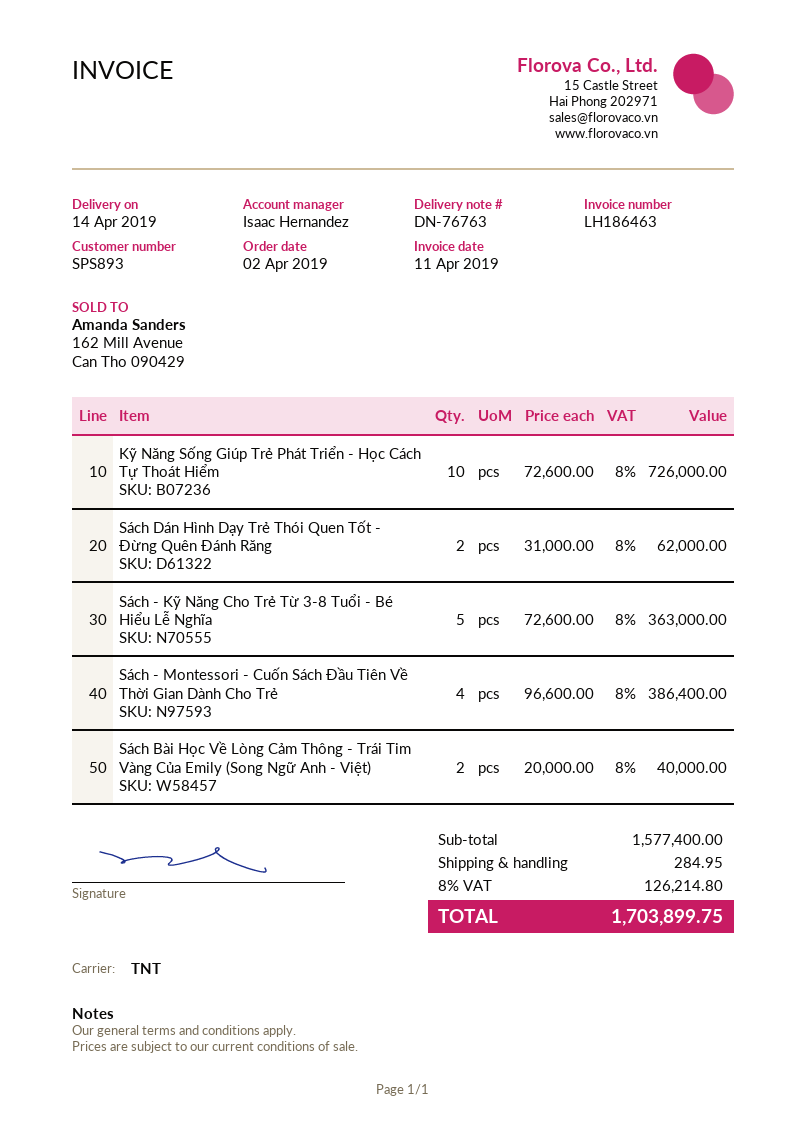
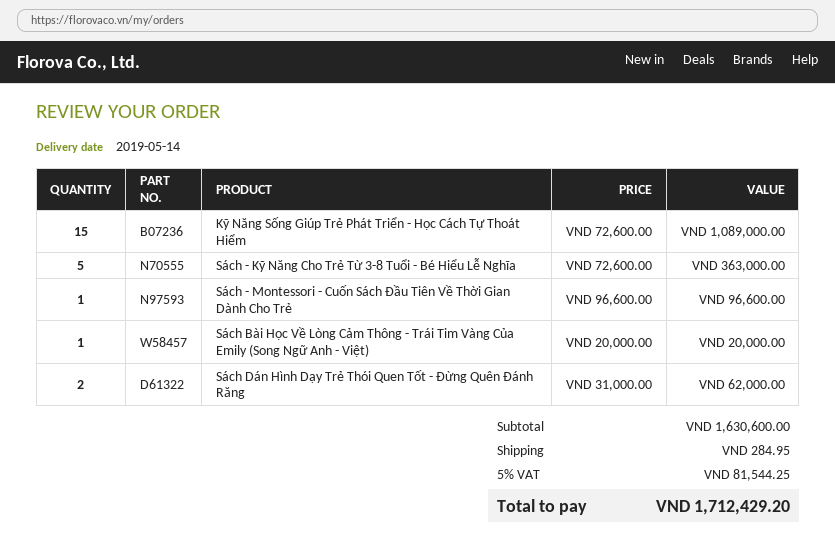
delivery date: 2019-04-14 -> 2019-05-14
Kỹ Năng Sống Giúp Trẻ Phát Triển - Học Cách Tự Thoát Hiểm: 10 x 72600.00 = 726000.00 -> 15 x 72600.00 = 1089000.00
Sách - Montessori - Cuốn Sách Đầu Tiên Về Thời Gian Dành Cho Trẻ: 4 x 96600.00 = 386400.00 -> 1 x 96600.00 = 96600.00
Sách Bài Học Về Lòng Cảm Thông - Trái Tim Vàng Của Emily (Song Ngữ Anh - Việt): 2 x 20000.00 = 40000.00 -> 1 x 20000.00 = 20000.00
subtotal: 1577400.00 -> 1630600.00
tax: 8% = 126214.80 -> 5% = 81544.25
total: 1703899.75 -> 1712429.20

